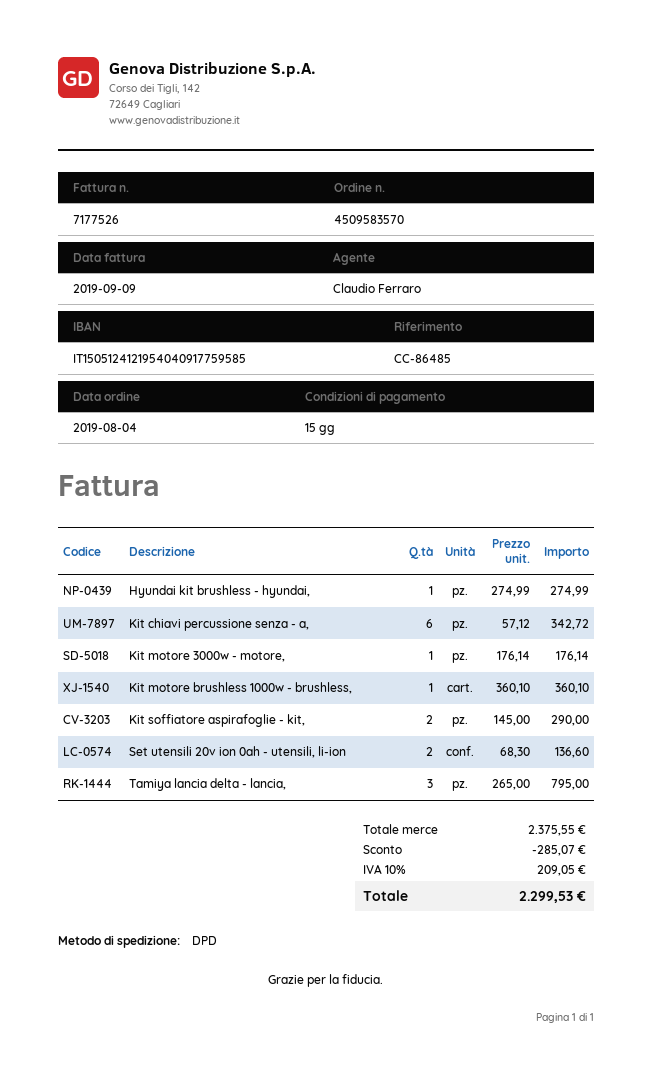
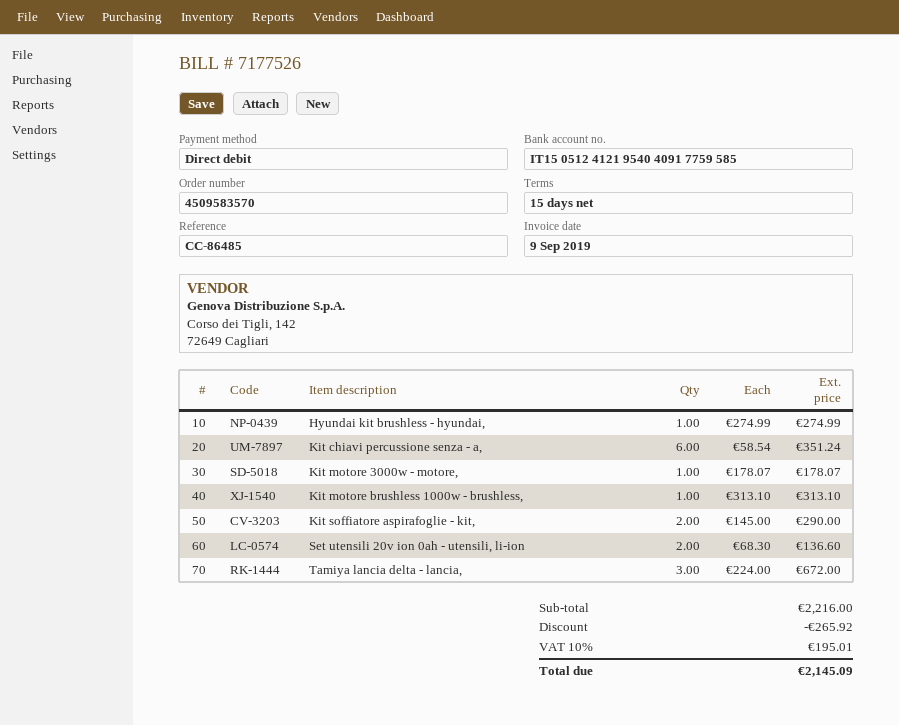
Kit chiavi percussione senza - a,: 6 x 57.12 = 342.72 -> 6 x 58.54 = 351.24
Kit motore 3000w - motore,: 1 x 176.14 = 176.14 -> 1 x 178.07 = 178.07
Kit motore brushless 1000w - brushless,: 1 x 360.10 = 360.10 -> 1 x 313.10 = 313.10
Tamiya lancia delta - lancia,: 3 x 265.00 = 795.00 -> 3 x 224.00 = 672.00
subtotal: 2375.55 -> 2216.00
discount: 285.07 -> 265.92
tax: 10% = 209.05 -> 10% = 195.01
total: 2299.53 -> 2145.09

